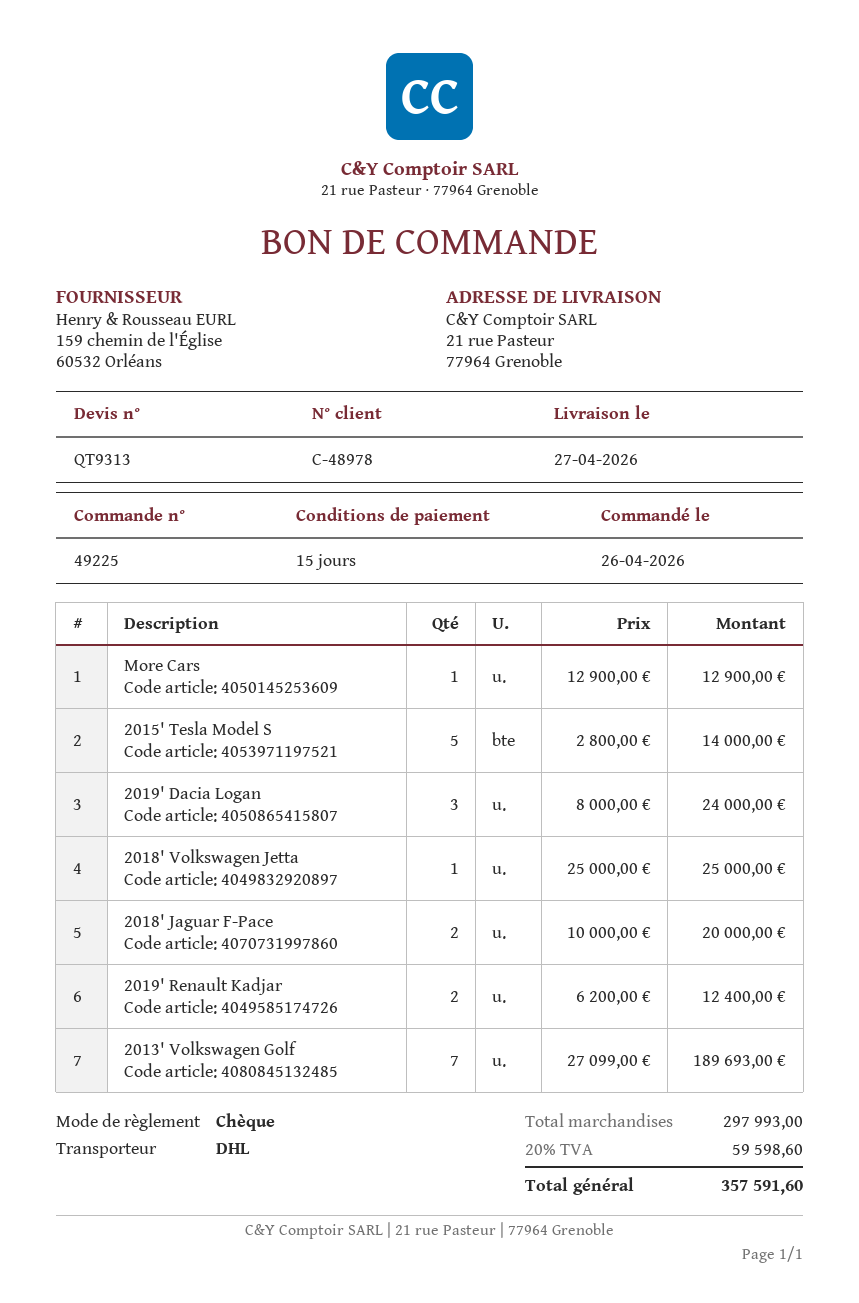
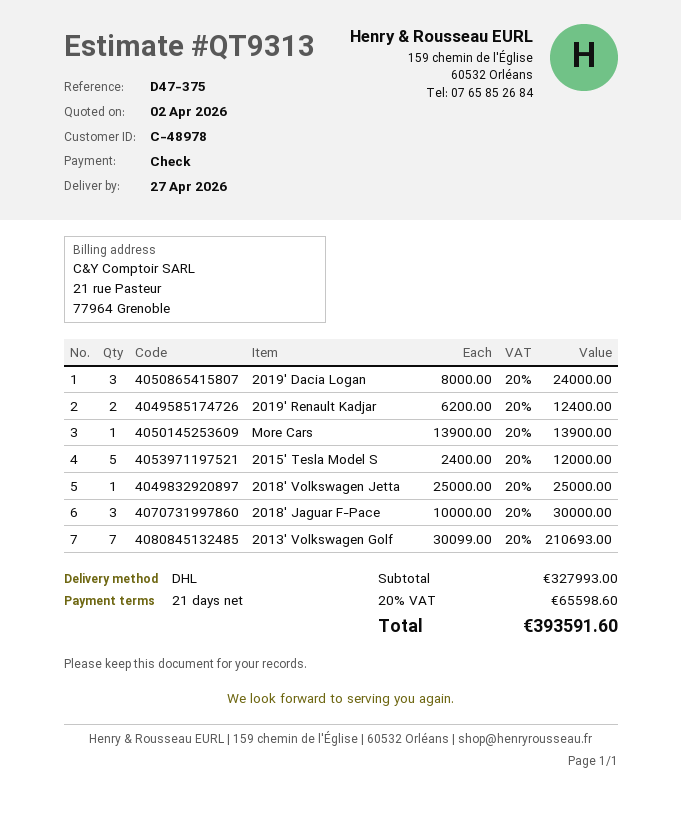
payment terms: 15 days -> 21 days
More Cars: 1 x 12900.00 = 12900.00 -> 1 x 13900.00 = 13900.00
2015' Tesla Model S: 5 x 2800.00 = 14000.00 -> 5 x 2400.00 = 12000.00
2018' Jaguar F-Pace: 2 x 10000.00 = 20000.00 -> 3 x 10000.00 = 30000.00
2013' Volkswagen Golf: 7 x 27099.00 = 189693.00 -> 7 x 30099.00 = 210693.00
subtotal: 297993.00 -> 327993.00
tax: 20% = 59598.60 -> 20% = 65598.60
total: 357591.60 -> 393591.60

